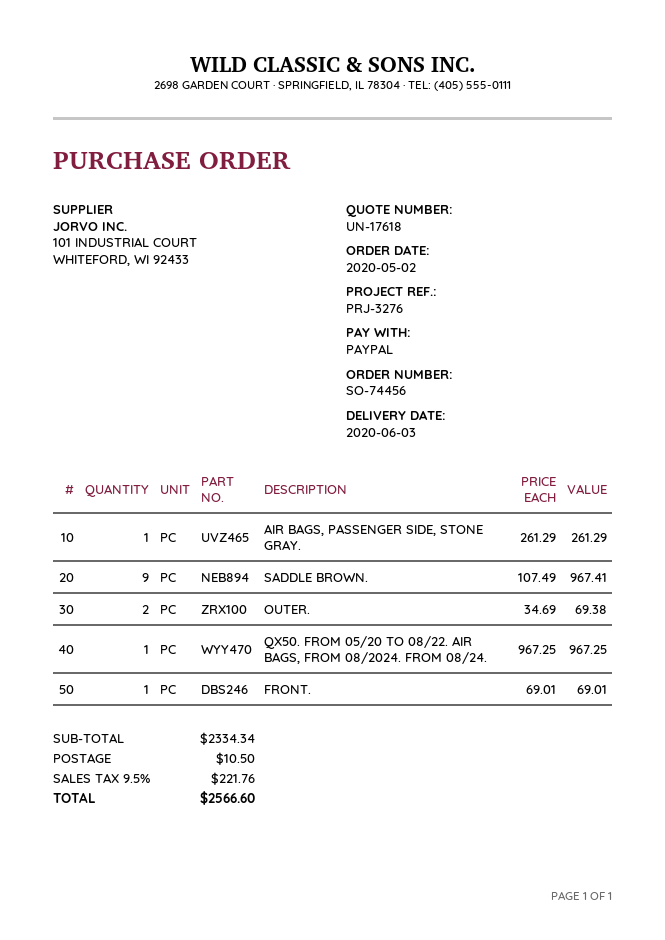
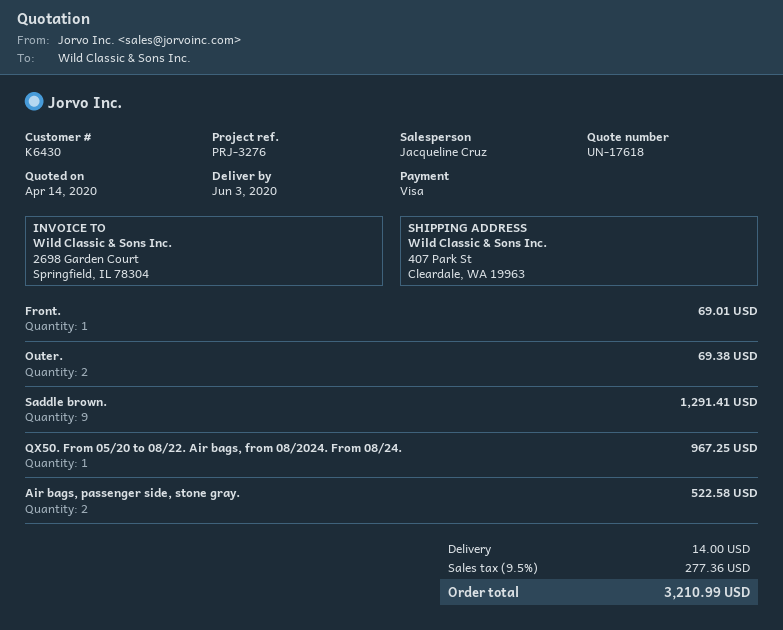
payment method: PayPal -> Visa
AIR BAGS, PASSENGER SIDE, STONE GRAY.: 1 for 261.29 -> 2 for 522.58
SADDLE BROWN.: 9 for 967.41 -> 9 for 1291.41
shipping: 10.50 -> 14.00
tax: 9.5% = 221.76 -> 9.5% = 277.36
total: 2566.60 -> 3210.99

